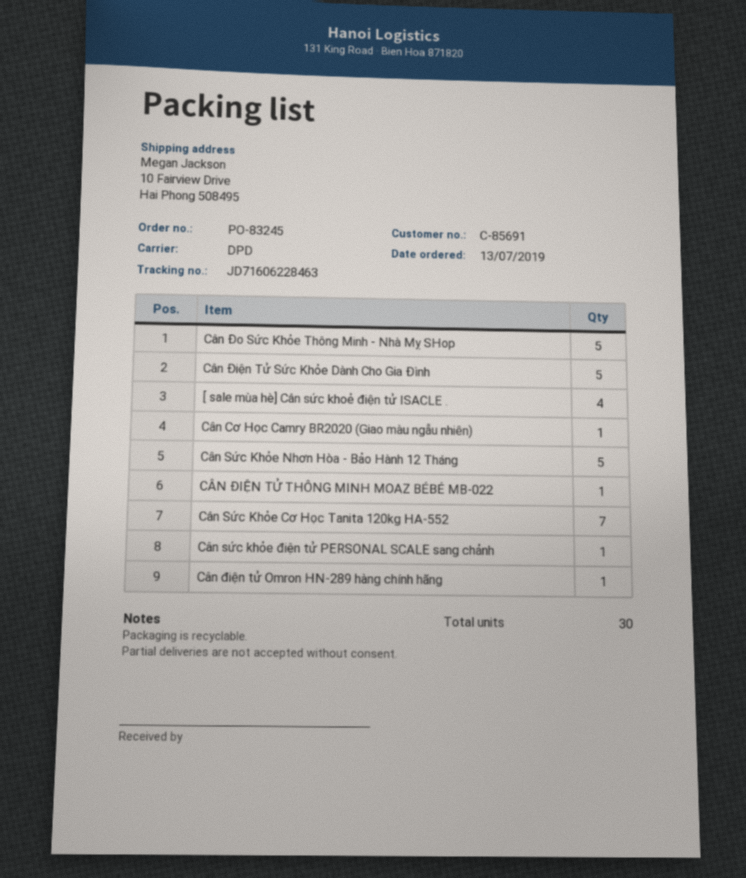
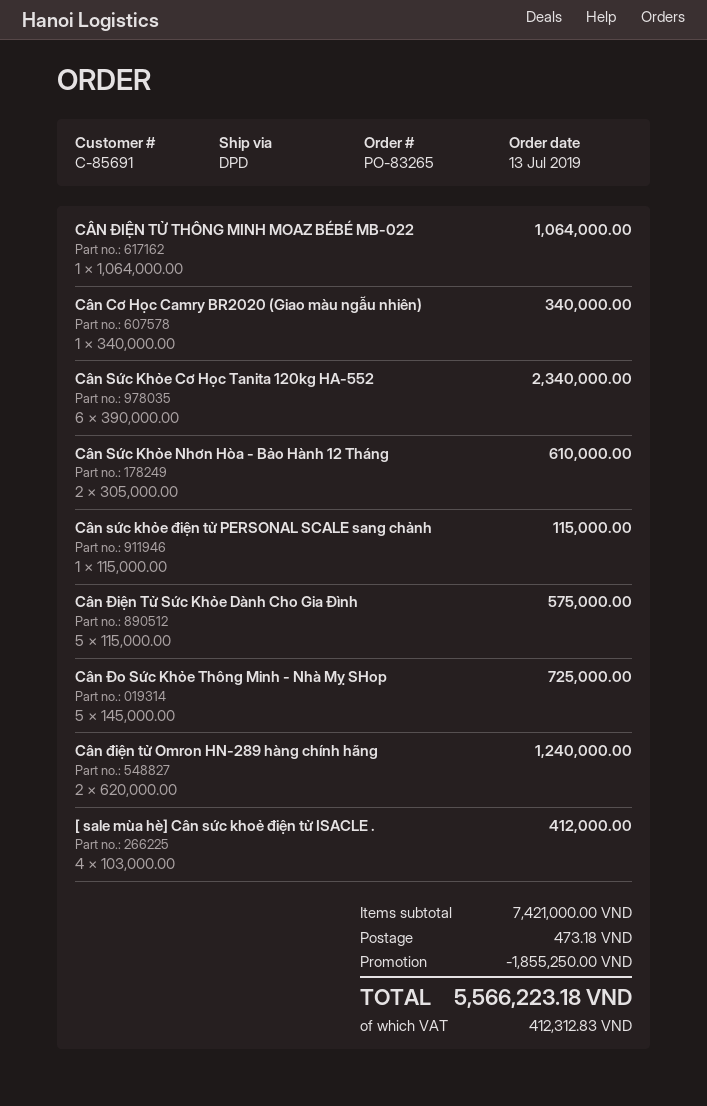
order number: PO-83245 -> PO-83265
Cân Sức Khỏe Nhơn Hòa - Bảo Hành 12 Tháng: 5 -> 2
Cân Sức Khỏe Cơ Học Tanita 120kg HA-552: 7 -> 6
Cân điện tử Omron HN-289 hàng chính hãng: 1 -> 2

